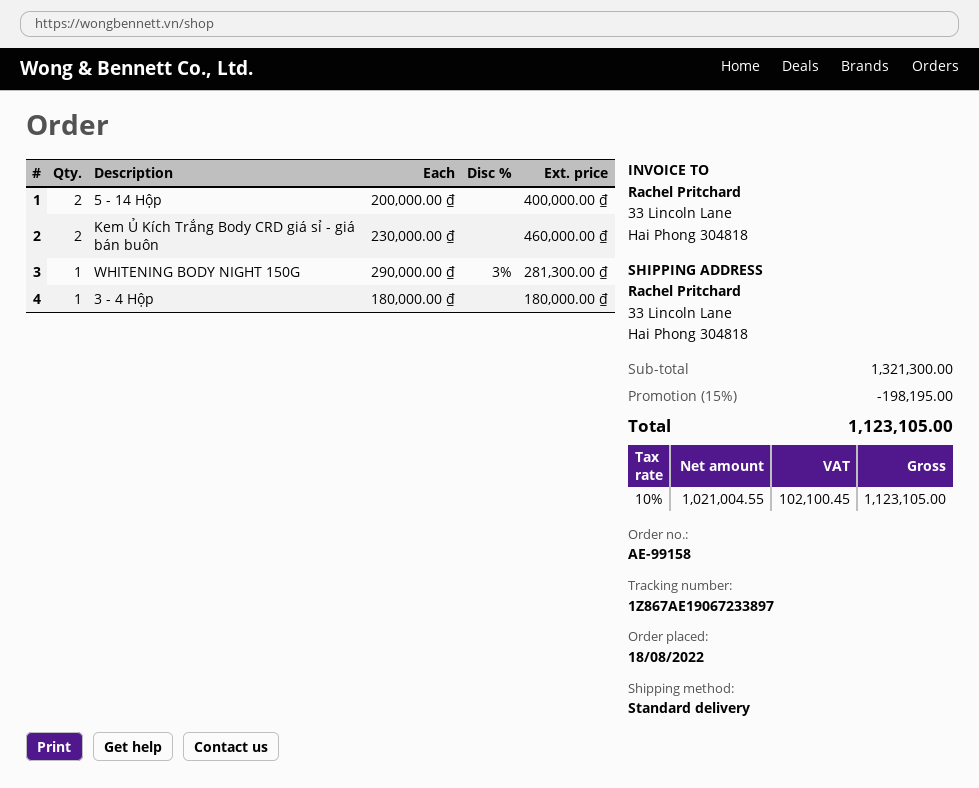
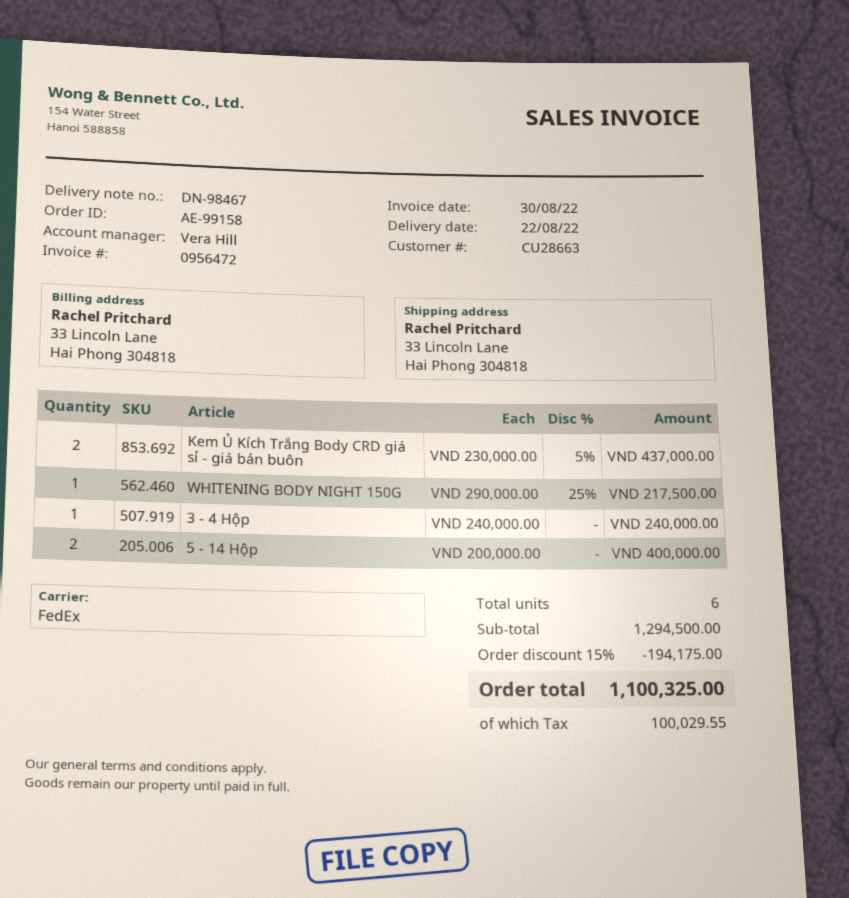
shipping method: standard -> FedEx
Kem Ủ Kích Trắng Body CRD giá sỉ - giá bán buôn: 2 x 230000.00 = 460000.00 -> 2 x 230000.00 - 5% = 437000.00
WHITENING BODY NIGHT 150G: 1 x 290000.00 - 3% = 281300.00 -> 1 x 290000.00 - 25% = 217500.00
3 - 4 Hộp: 1 x 180000.00 = 180000.00 -> 1 x 240000.00 = 240000.00
subtotal: 1321300.00 -> 1294500.00
discount: 15% = 198195.00 -> 15% = 194175.00
tax: 102100.45 -> 100029.55
total: 1123105.00 -> 1100325.00

